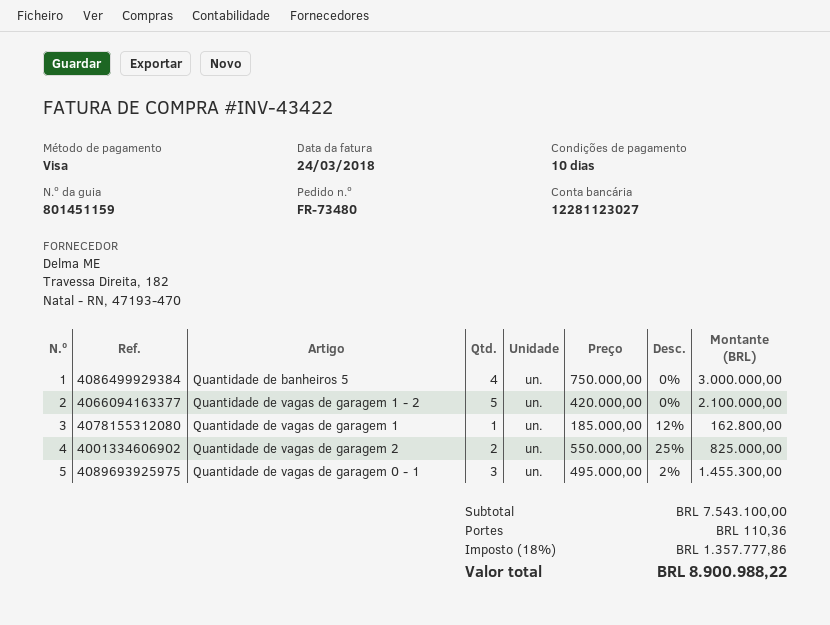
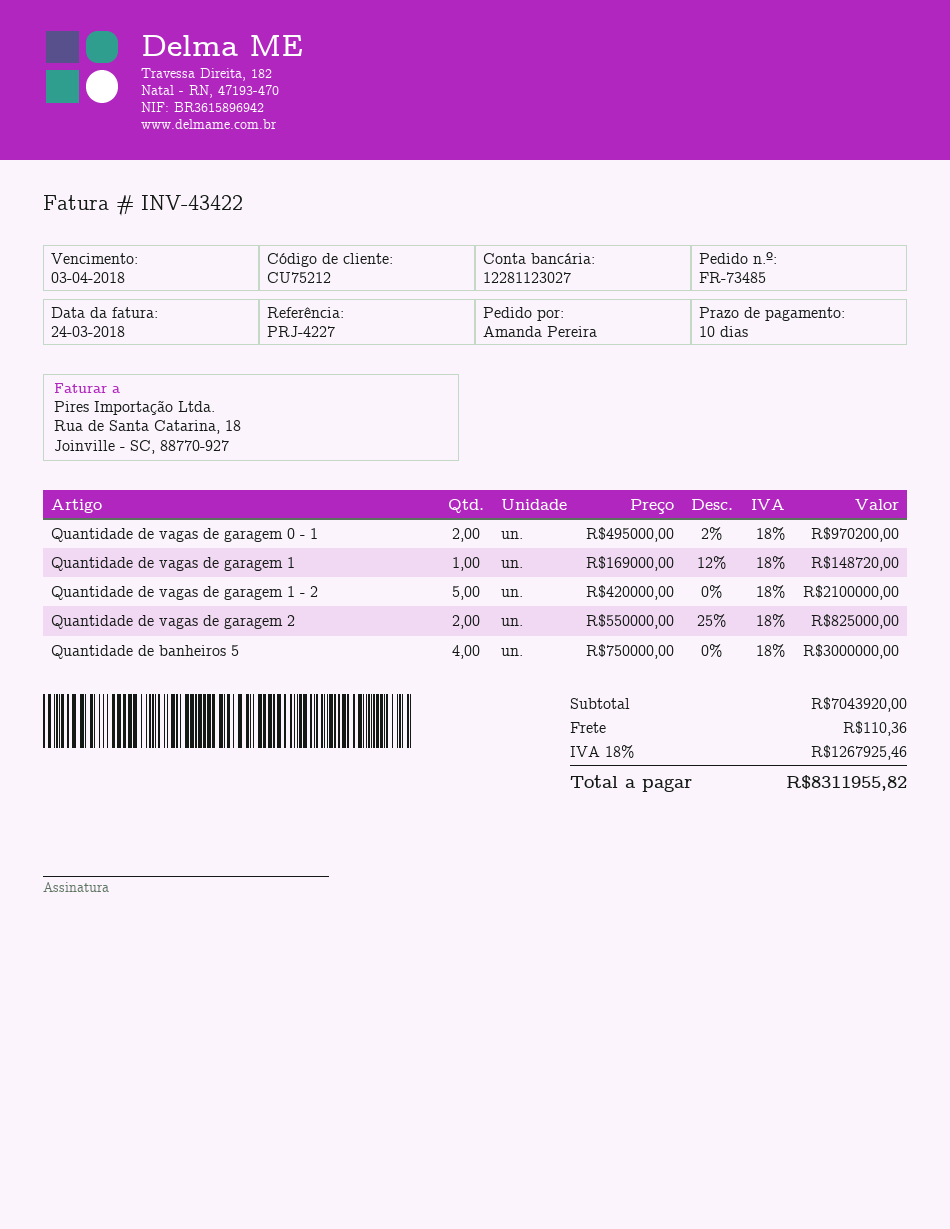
order number: FR-73480 -> FR-73485
Quantidade de vagas de garagem 1: 1 x 185000.00 - 12% = 162800.00 -> 1 x 169000.00 - 12% = 148720.00
Quantidade de vagas de garagem 0 - 1: 3 x 495000.00 - 2% = 1455300.00 -> 2 x 495000.00 - 2% = 970200.00
subtotal: 7543100.00 -> 7043920.00
tax: 18% = 1357777.86 -> 18% = 1267925.46
total: 8900988.22 -> 8311955.82

